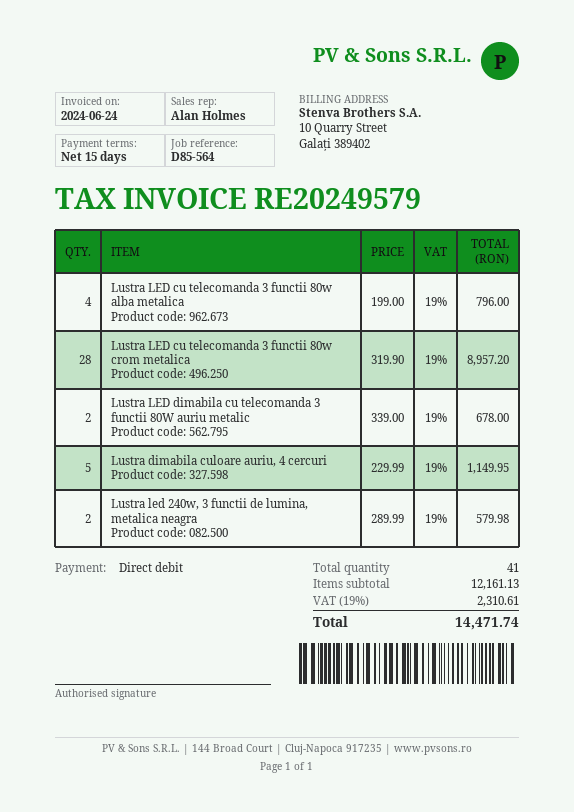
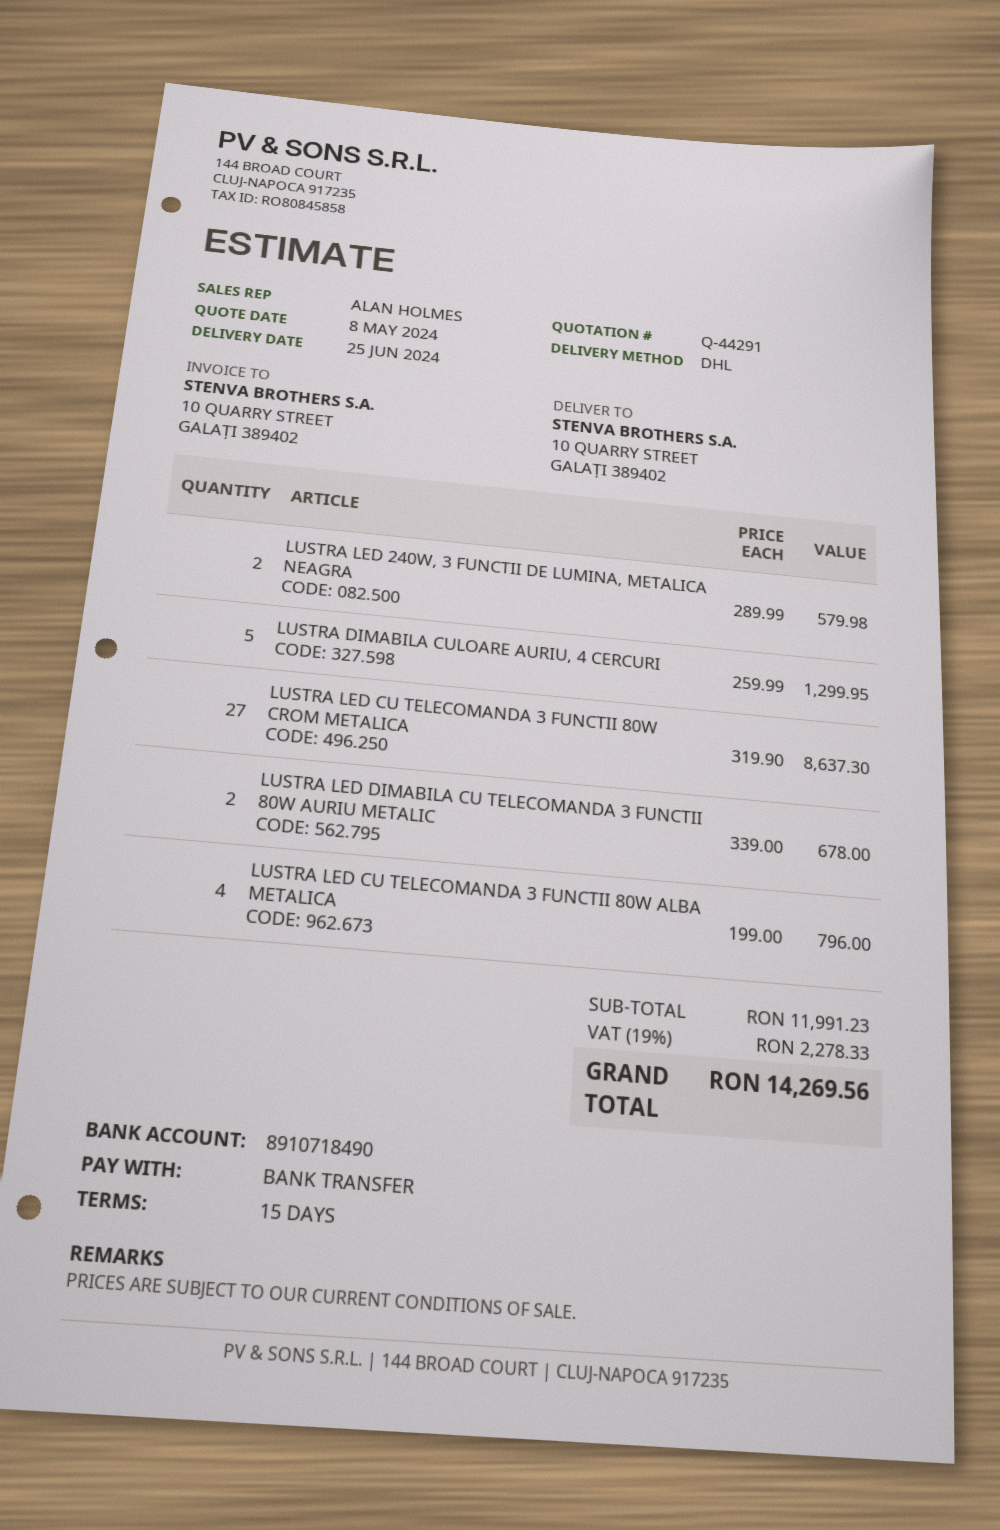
payment method: direct debit -> bank transfer
Lustra LED cu telecomanda 3 functii 80w crom metalica: 28 x 319.90 = 8957.20 -> 27 x 319.90 = 8637.30
Lustra dimabila culoare auriu, 4 cercuri: 5 x 229.99 = 1149.95 -> 5 x 259.99 = 1299.95
subtotal: 12161.13 -> 11991.23
tax: 19% = 2310.61 -> 19% = 2278.33
total: 14471.74 -> 14269.56

